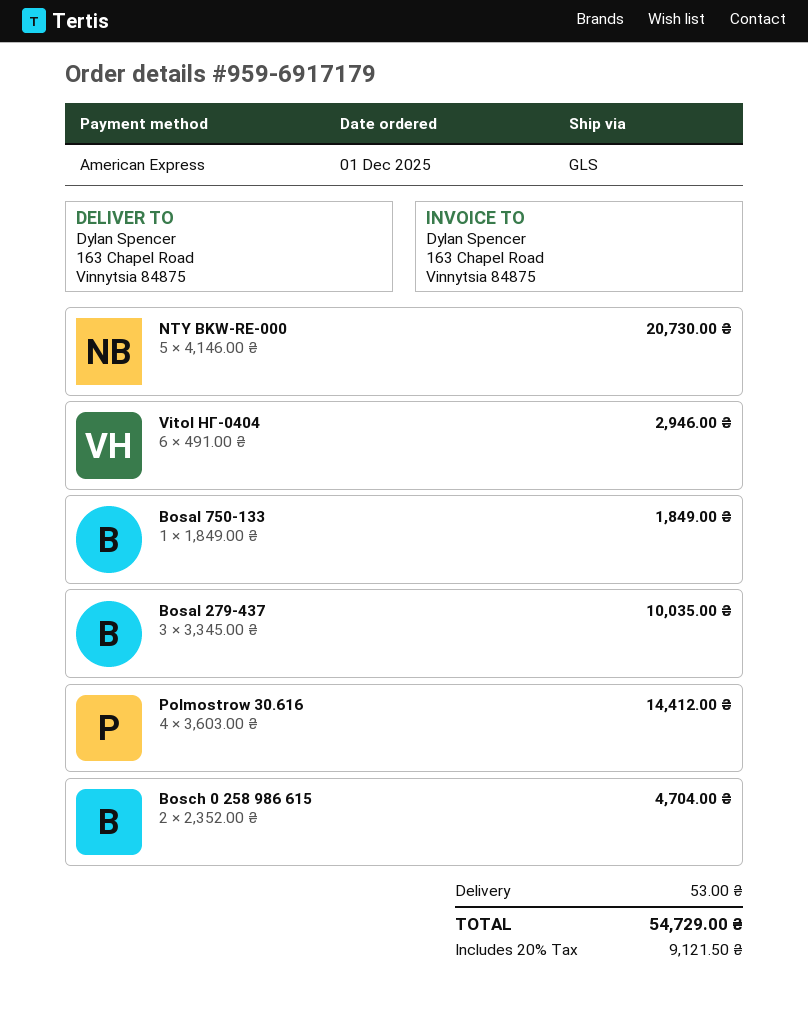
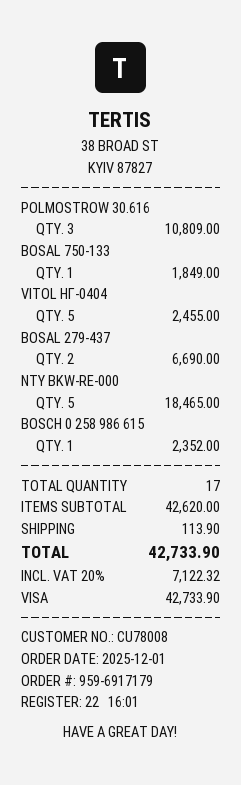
payment method: American Express -> Visa
NTY BKW-RE-000: 5 for 20730.00 -> 5 for 18465.00
Vitol НГ-0404: 6 for 2946.00 -> 5 for 2455.00
Bosal 279-437: 3 for 10035.00 -> 2 for 6690.00
Polmostrow 30.616: 4 for 14412.00 -> 3 for 10809.00
Bosch 0 258 986 615: 2 for 4704.00 -> 1 for 2352.00
shipping: 53.00 -> 113.90
tax: 20% = 9121.50 -> 20% = 7122.32
total: 54729.00 -> 42733.90

